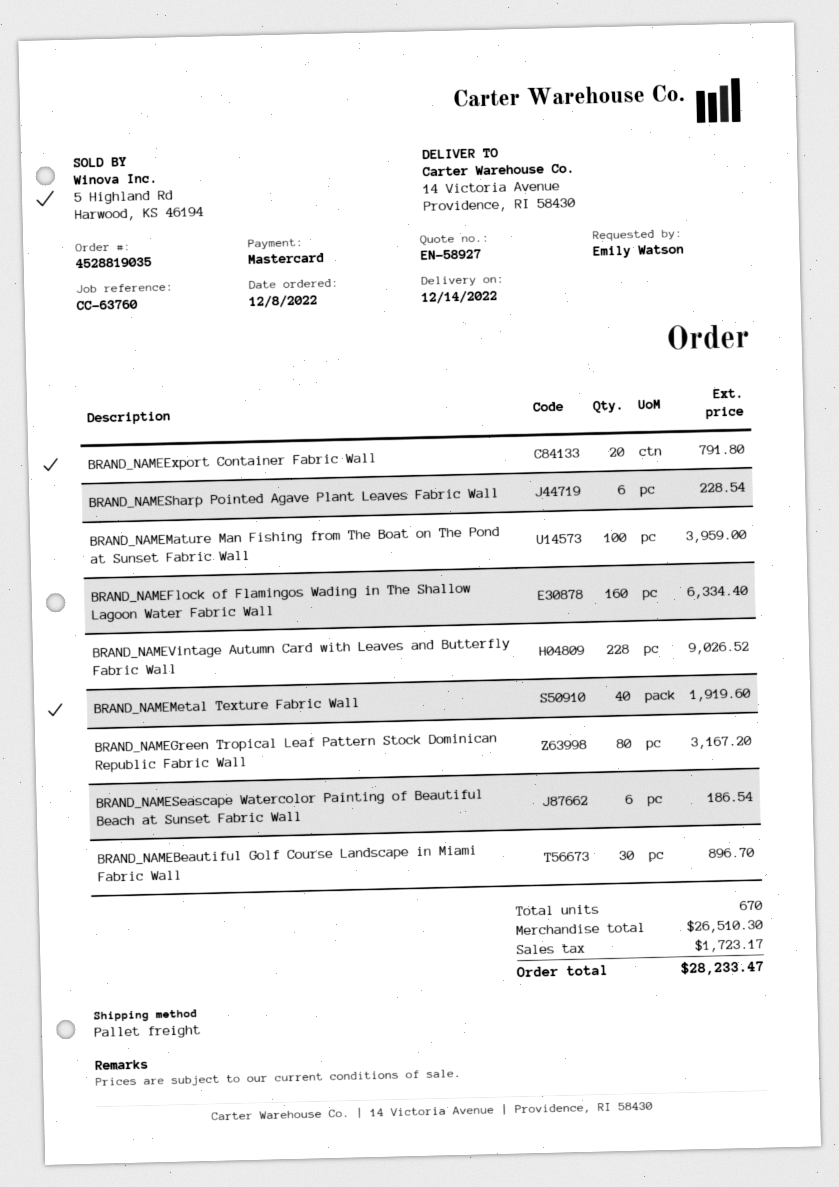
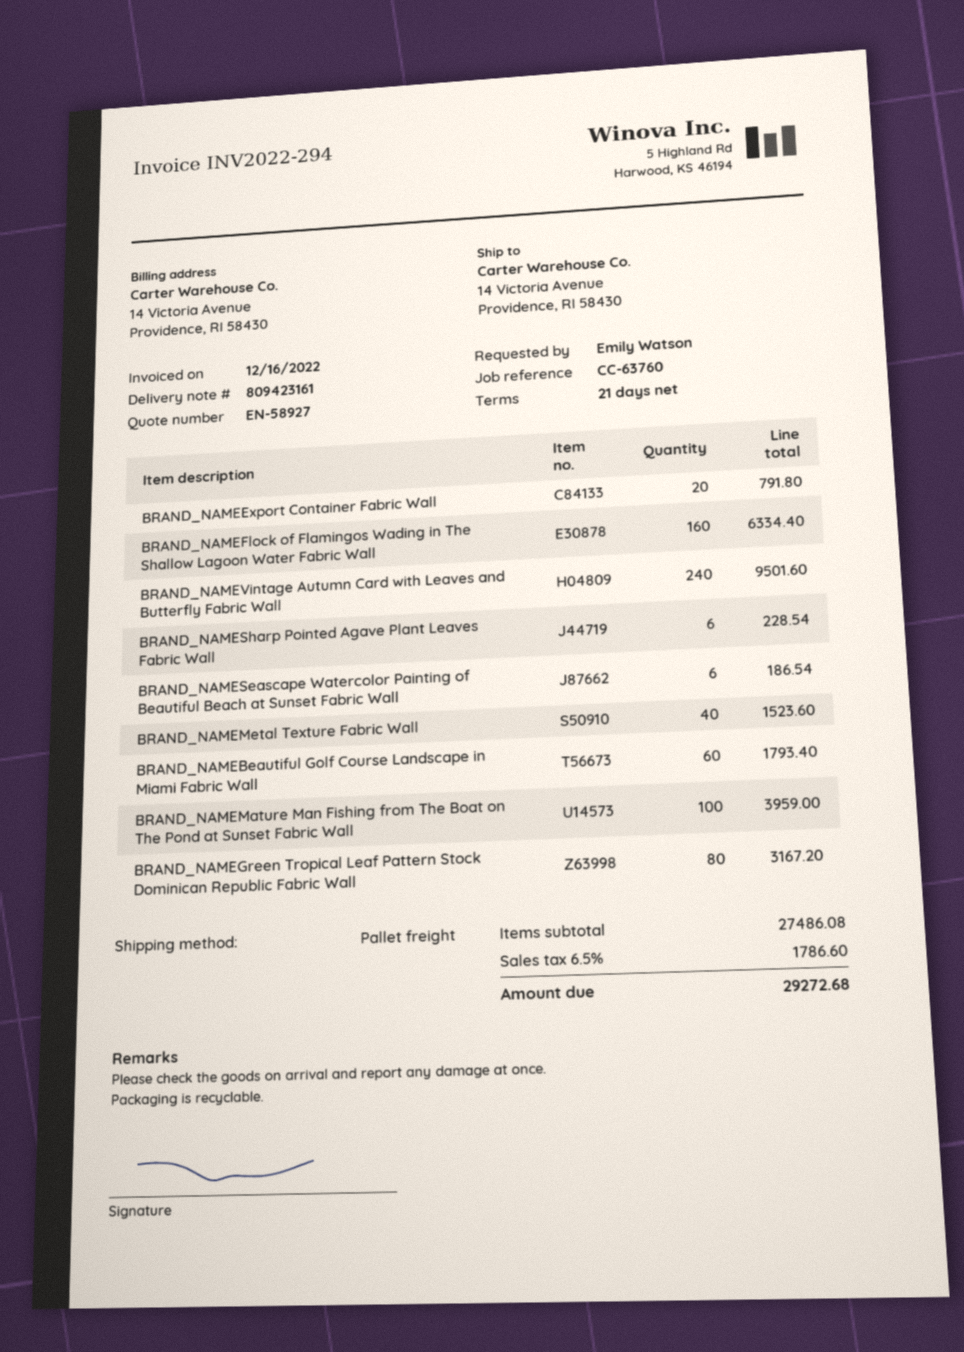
BRAND_NAMEVintage Autumn Card with Leaves and Butterfly Fabric Wall: 228 for 9026.52 -> 240 for 9501.60
BRAND_NAMEMetal Texture Fabric Wall: 40 for 1919.60 -> 40 for 1523.60
BRAND_NAMEBeautiful Golf Course Landscape in Miami Fabric Wall: 30 for 896.70 -> 60 for 1793.40
subtotal: 26510.30 -> 27486.08
tax: 1723.17 -> 1786.60
total: 28233.47 -> 29272.68

